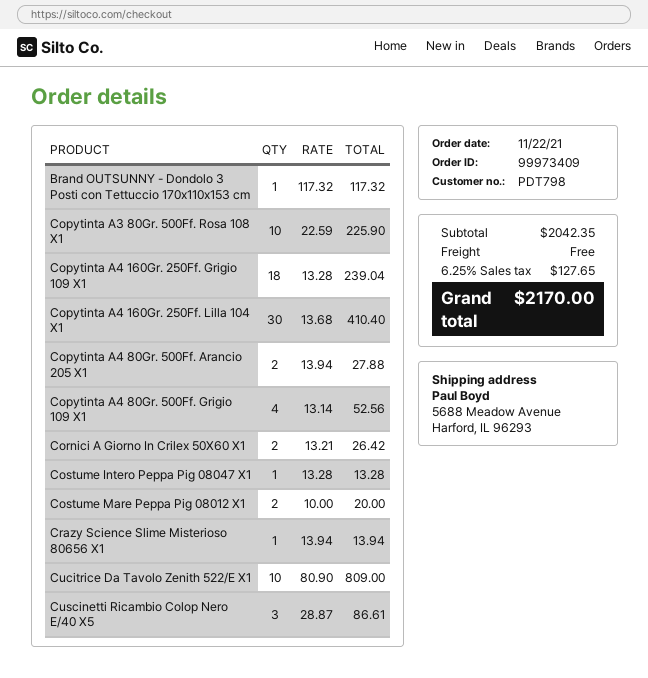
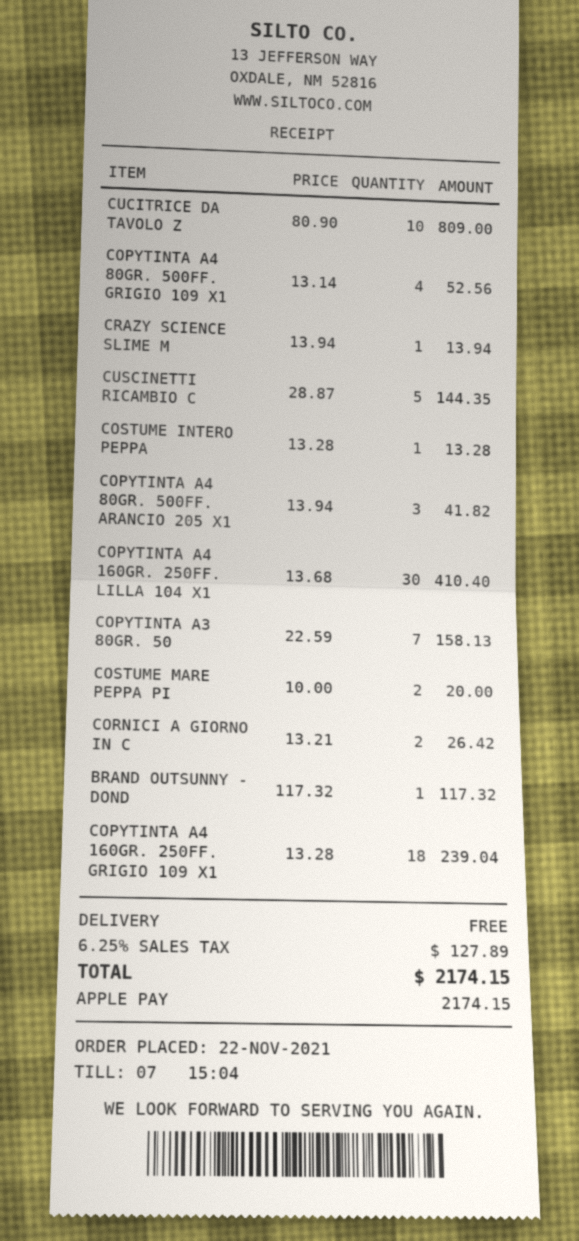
Copytinta A3 80Gr. 500Ff. Rosa 108 X1: 10 x 22.59 = 225.90 -> 7 x 22.59 = 158.13
Copytinta A4 80Gr. 500Ff. Arancio 205 X1: 2 x 13.94 = 27.88 -> 3 x 13.94 = 41.82
Cuscinetti Ricambio Colop Nero E/40 X5: 3 x 28.87 = 86.61 -> 5 x 28.87 = 144.35
tax: 6.25% = 127.65 -> 6.25% = 127.89
total: 2170.00 -> 2174.15

